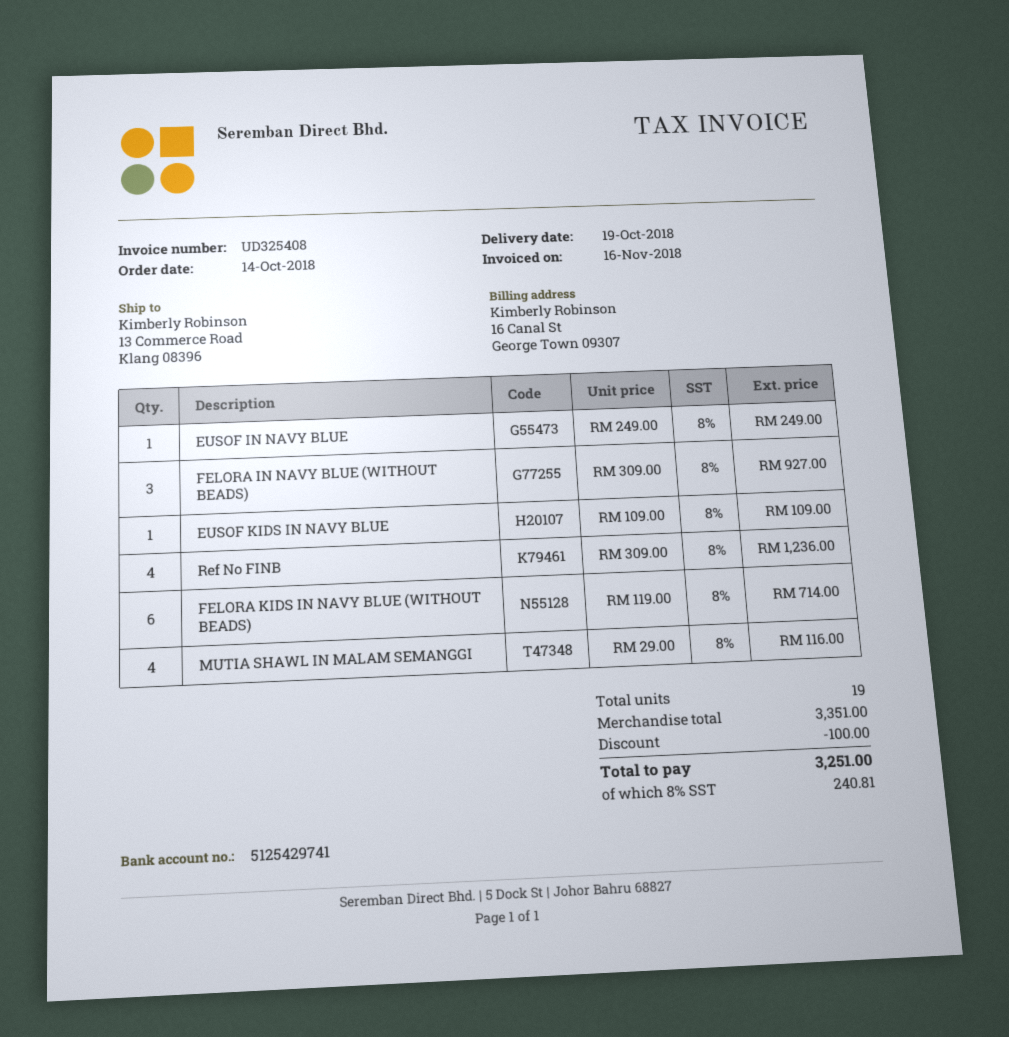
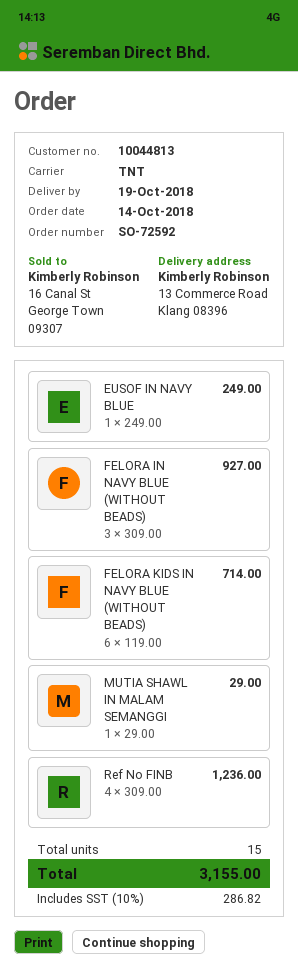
EUSOF KIDS IN NAVY BLUE: 1 x 109.00 = 109.00 -> none
MUTIA SHAWL IN MALAM SEMANGGI: 4 x 29.00 = 116.00 -> 1 x 29.00 = 29.00
total quantity: 19 -> 15
discount: 100.00 -> none
tax: 8% = 240.81 -> 10% = 286.82
total: 3251.00 -> 3155.00

